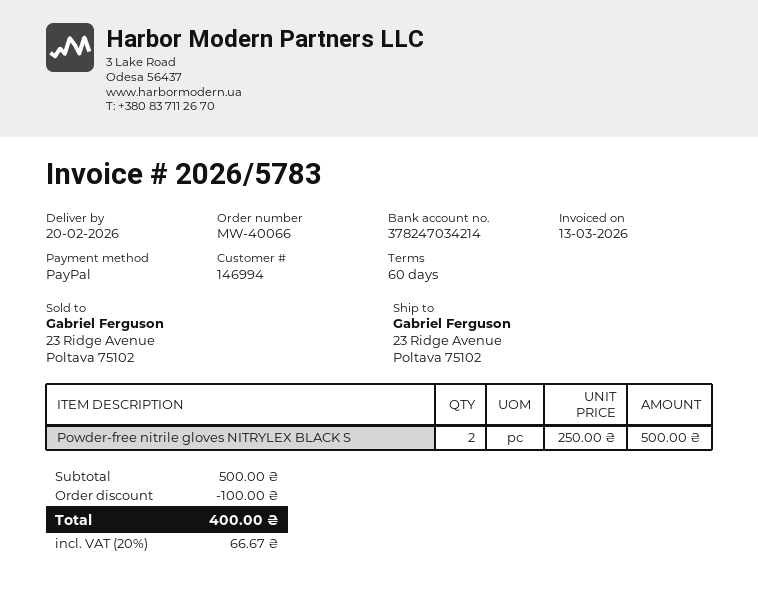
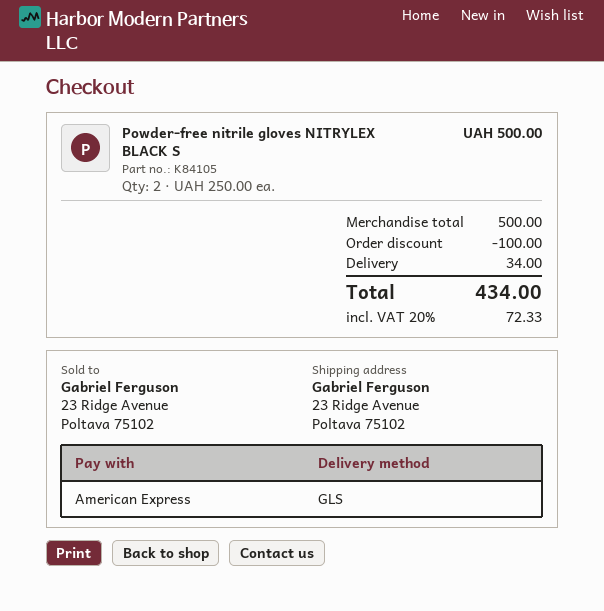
payment method: PayPal -> American Express
shipping: none -> 34.00
tax: 20% = 66.67 -> 20% = 72.33
total: 400.00 -> 434.00

